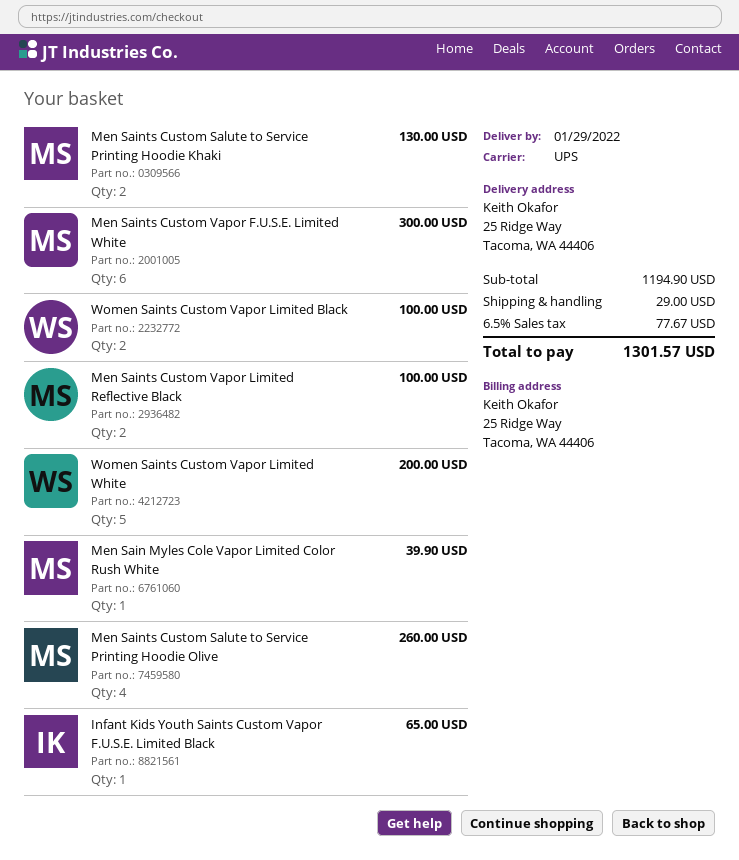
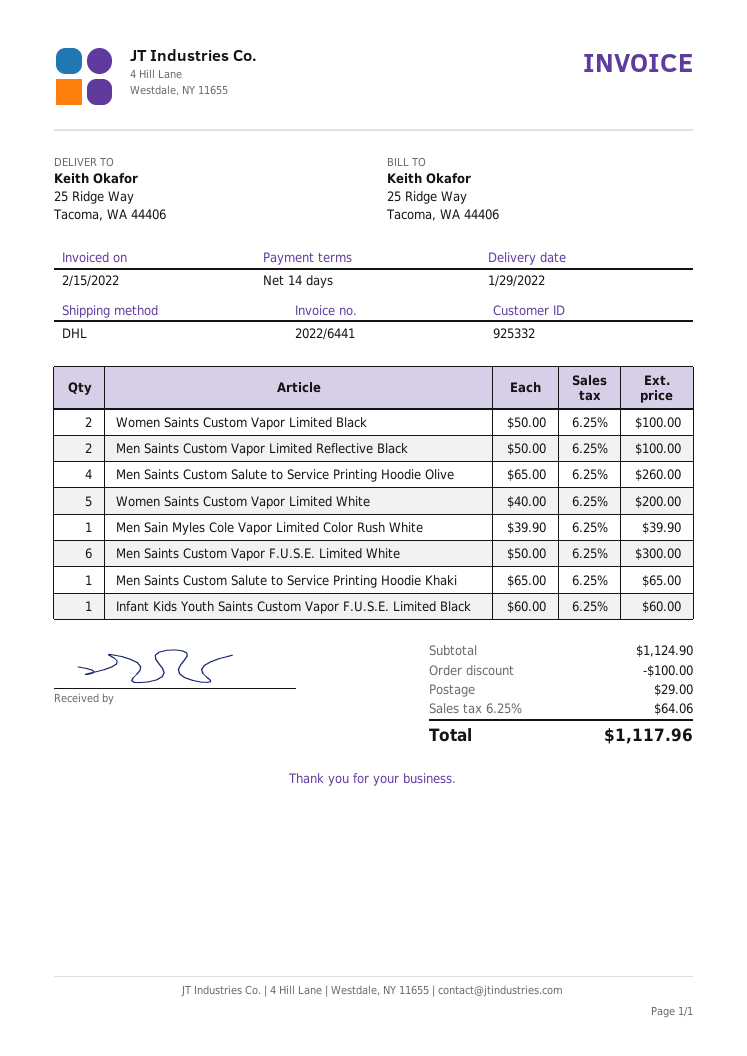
shipping method: UPS -> DHL
Men Saints Custom Salute to Service Printing Hoodie Khaki: 2 for 130.00 -> 1 for 65.00
Infant Kids Youth Saints Custom Vapor F.U.S.E. Limited Black: 1 for 65.00 -> 1 for 60.00
subtotal: 1194.90 -> 1124.90
discount: none -> 100.00
tax: 6.5% = 77.67 -> 6.25% = 64.06
total: 1301.57 -> 1117.96

